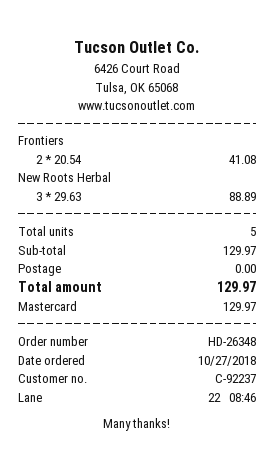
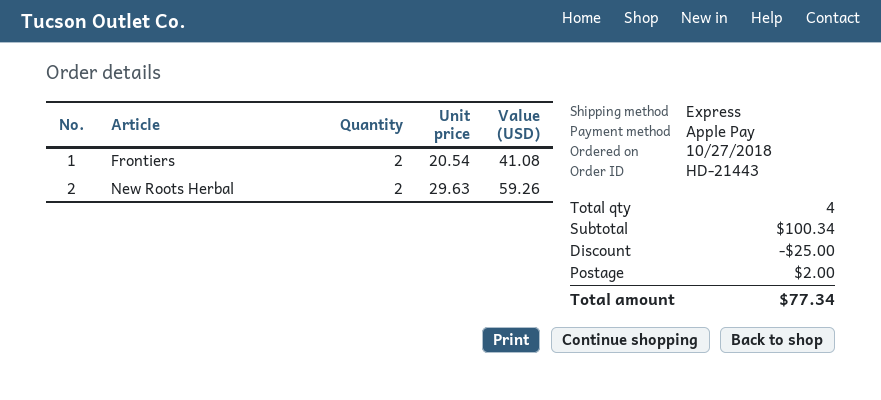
order number: HD-26348 -> HD-21443
payment method: Mastercard -> Apple Pay
New Roots Herbal: 3 x 29.63 = 88.89 -> 2 x 29.63 = 59.26
total quantity: 5 -> 4
subtotal: 129.97 -> 100.34
discount: none -> 25.00
shipping: 0.00 -> 2.00
total: 129.97 -> 77.34

